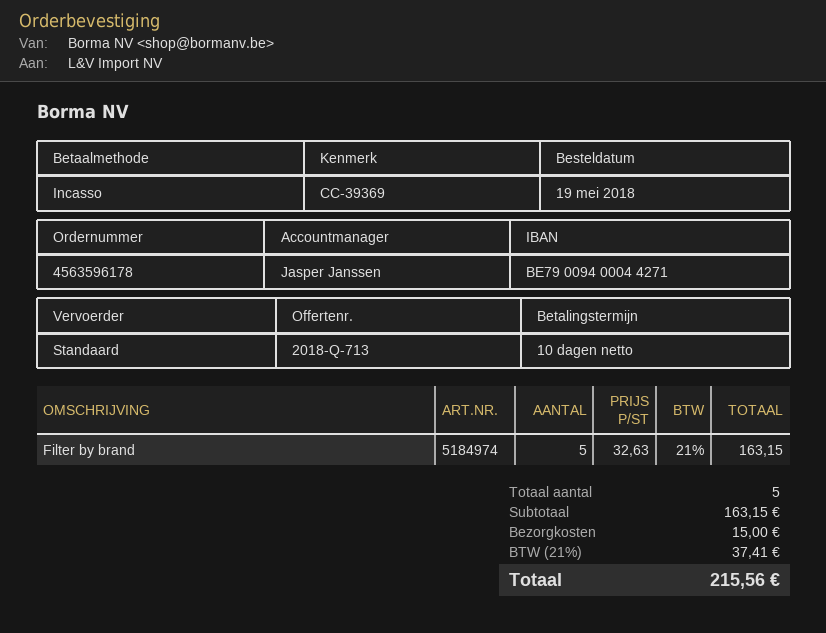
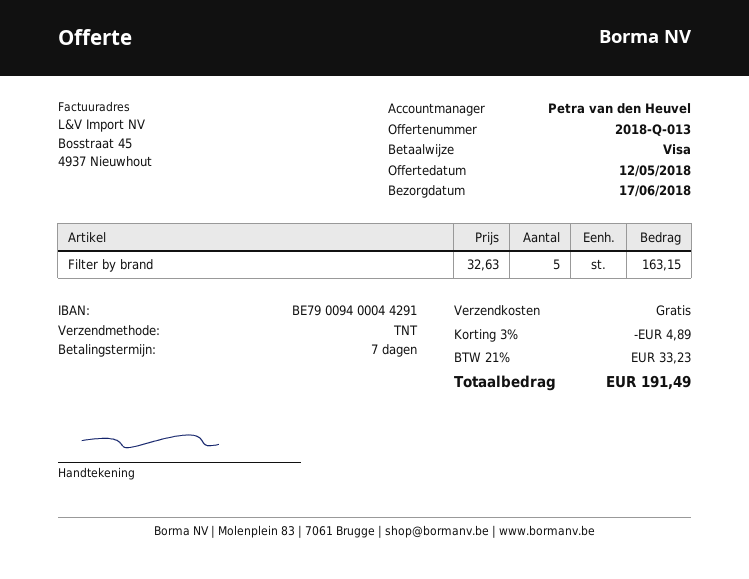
quote number: 2018-Q-713 -> 2018-Q-013
payment terms: 10 days -> 7 days
sales rep: Jasper Janssen -> Petra van den Heuvel
payment method: direct debit -> Visa
bank account: BE79009400044271 -> BE79009400044291
shipping method: standard -> TNT
discount: none -> 3% = 4.89
shipping: 15.00 -> 0.00
tax: 21% = 37.41 -> 21% = 33.23
total: 215.56 -> 191.49

